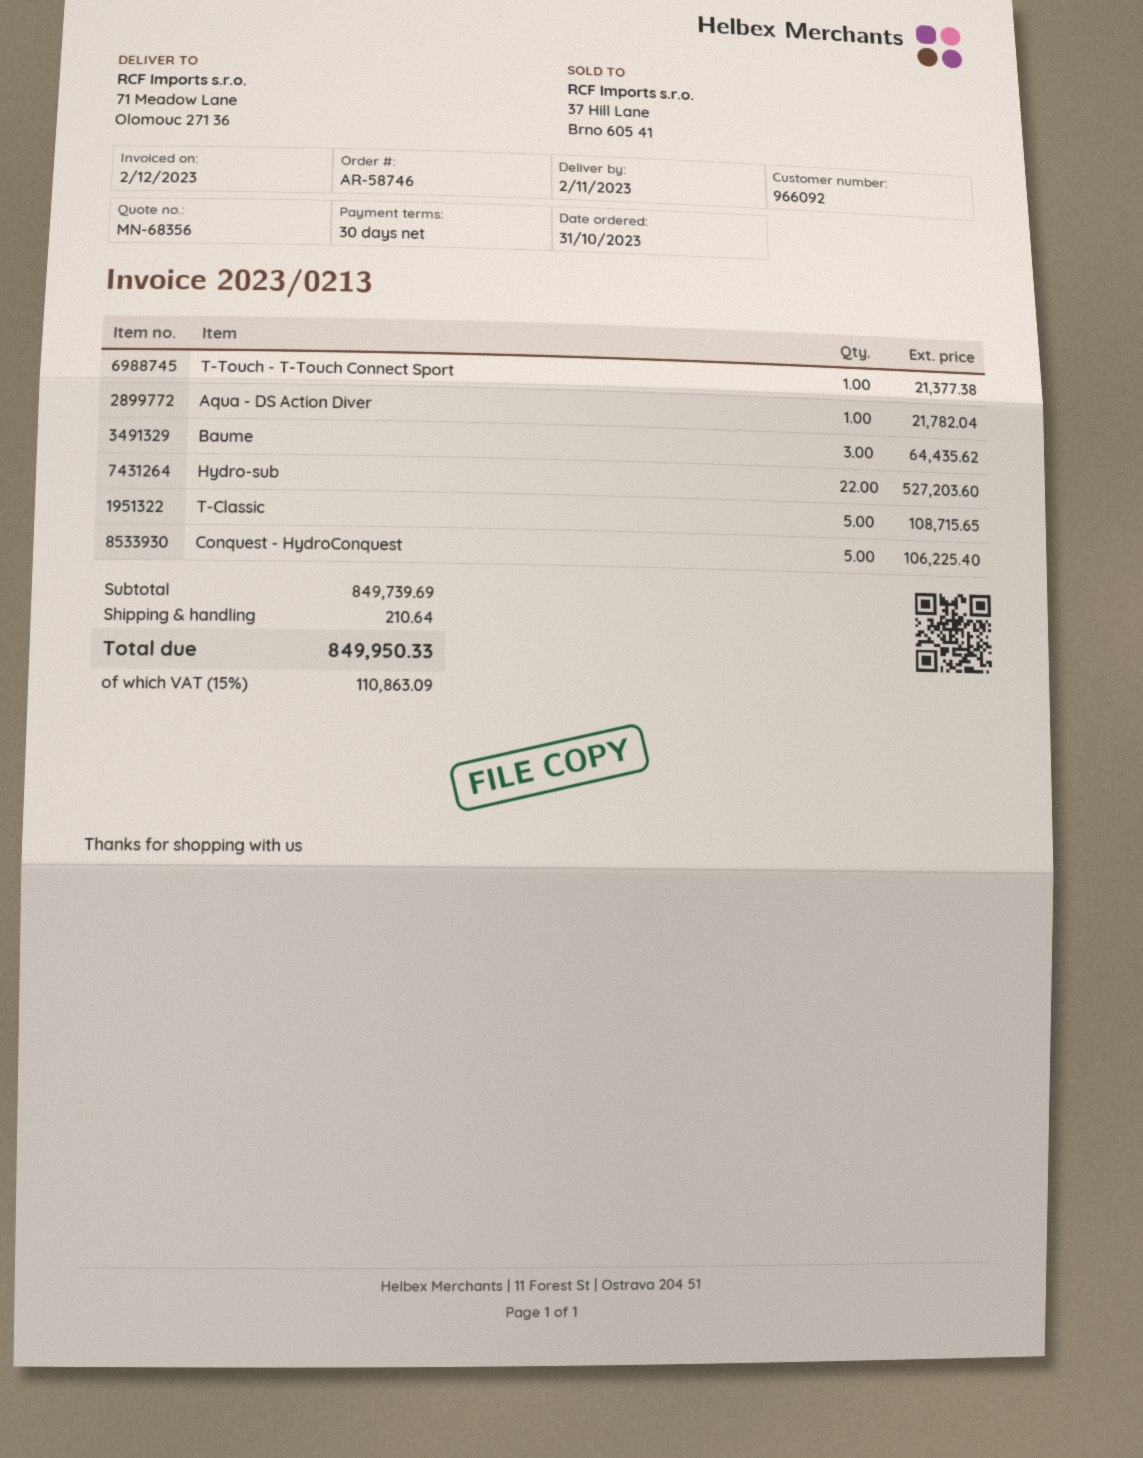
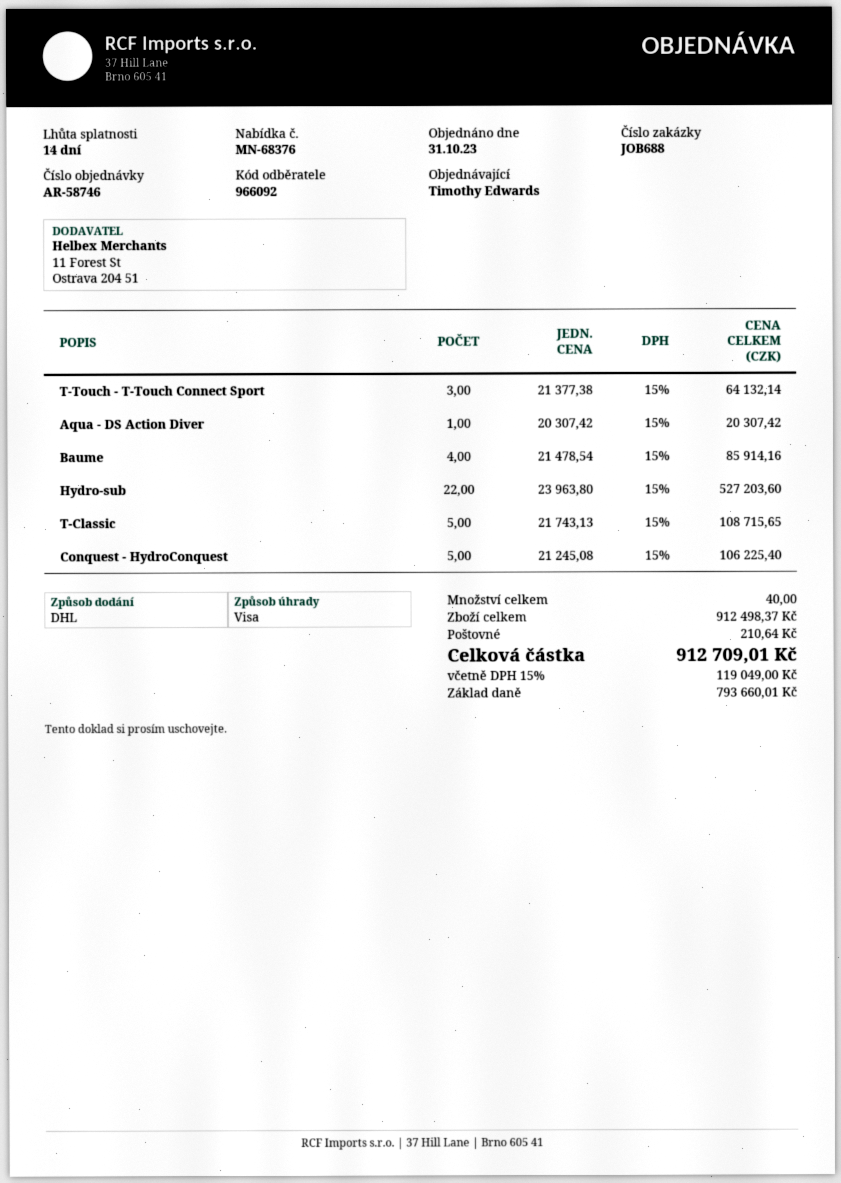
quote number: MN-68356 -> MN-68376
payment terms: 30 days -> 14 days
T-Touch - T-Touch Connect Sport: 1 for 21377.38 -> 3 for 64132.14
Aqua - DS Action Diver: 1 for 21782.04 -> 1 for 20307.42
Baume: 3 for 64435.62 -> 4 for 85914.16
subtotal: 849739.69 -> 912498.37
tax: 15% = 110863.09 -> 15% = 119049.00
total: 849950.33 -> 912709.01

